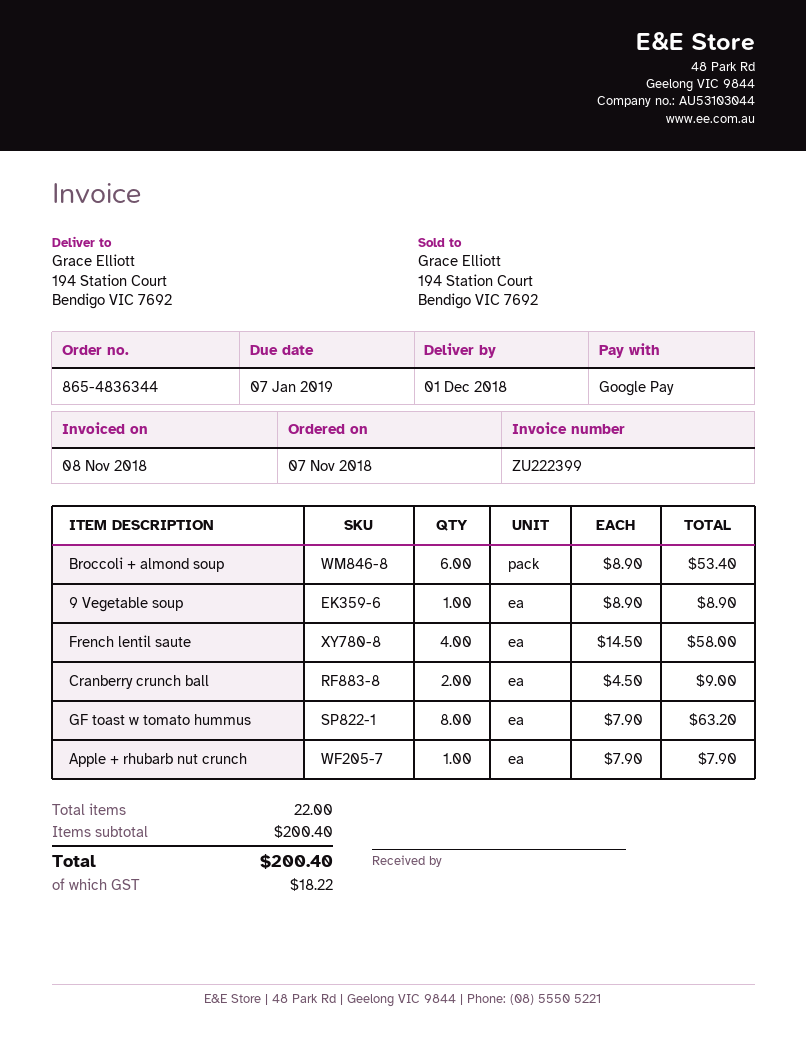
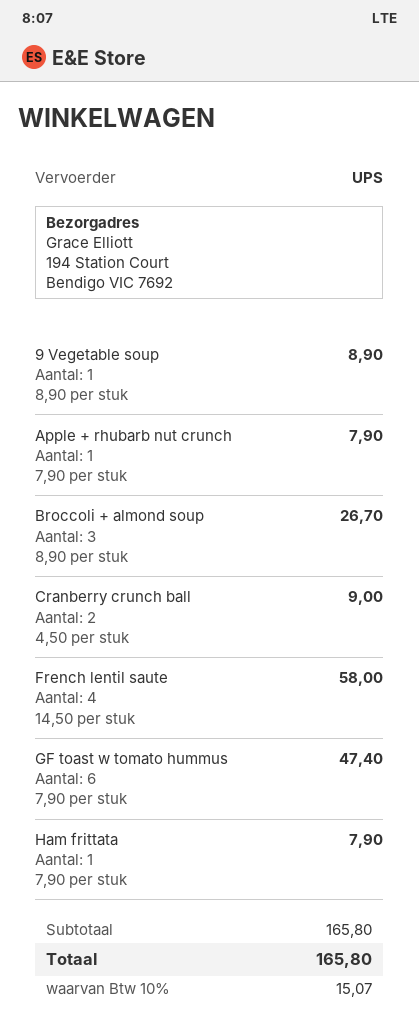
Broccoli + almond soup: 6 x 8.90 = 53.40 -> 3 x 8.90 = 26.70
GF toast w tomato hummus: 8 x 7.90 = 63.20 -> 6 x 7.90 = 47.40
Ham frittata: none -> 1 x 7.90 = 7.90
subtotal: 200.40 -> 165.80
tax: 18.22 -> 15.07
total: 200.40 -> 165.80

